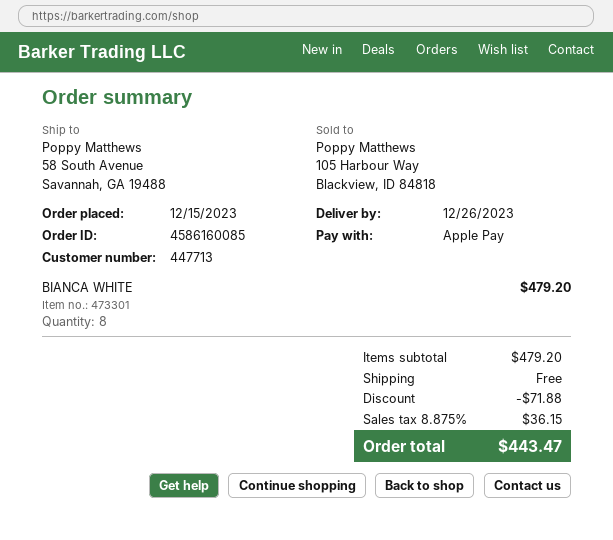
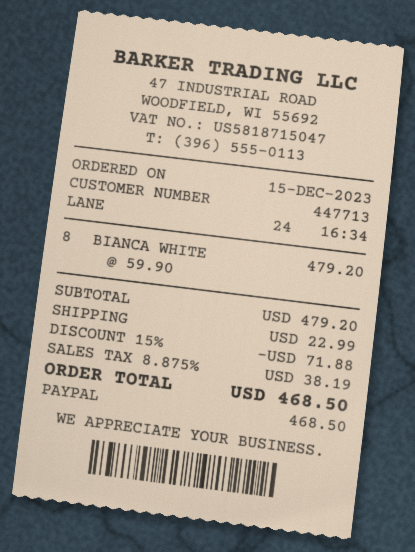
payment method: Apple Pay -> PayPal
shipping: 0.00 -> 22.99
tax: 8.875% = 36.15 -> 8.875% = 38.19
total: 443.47 -> 468.50

